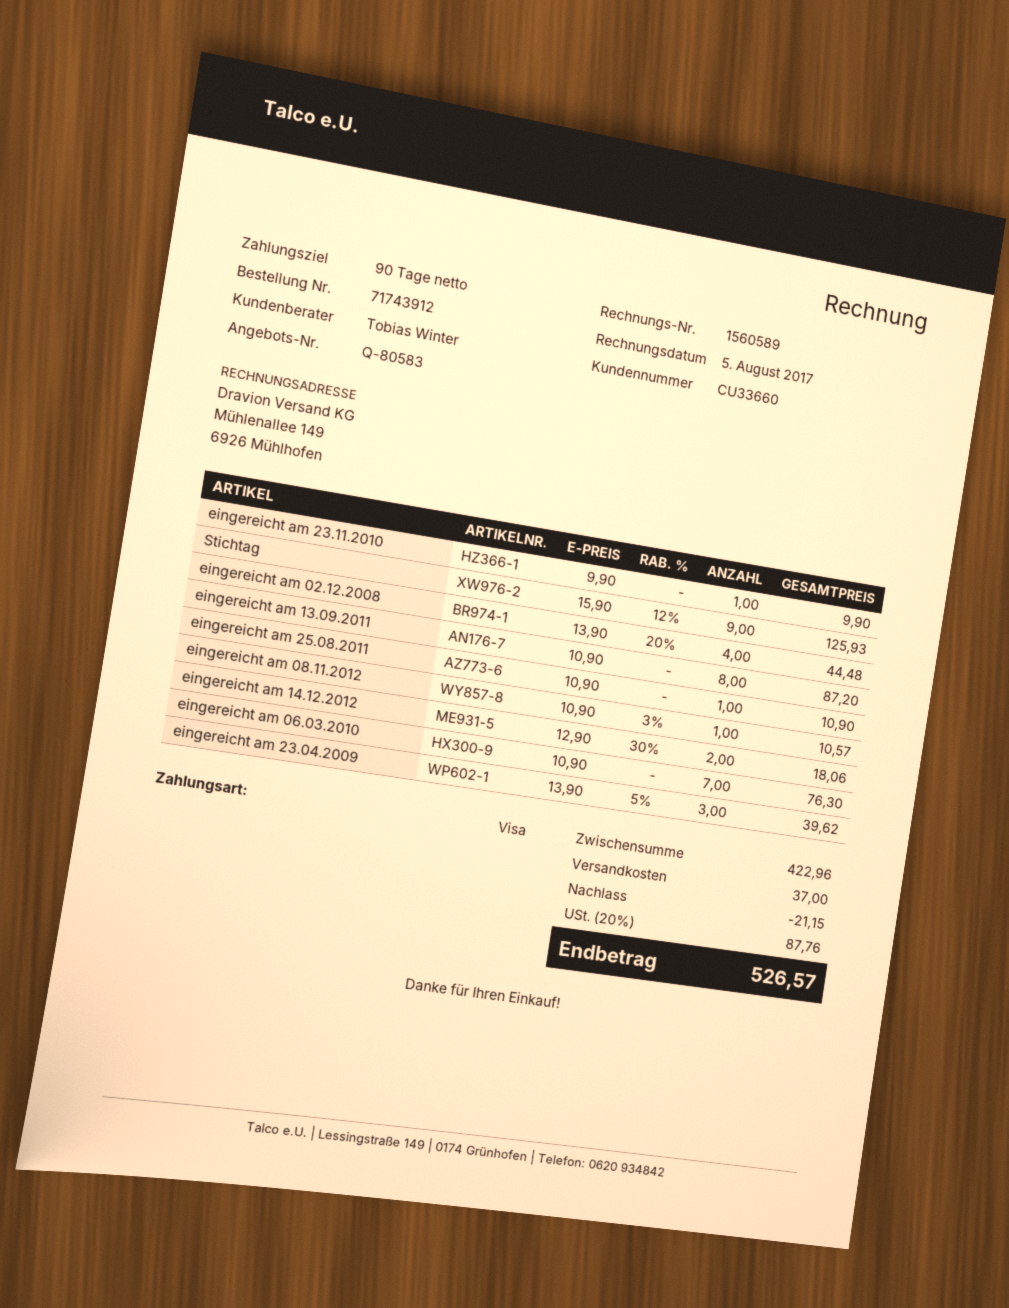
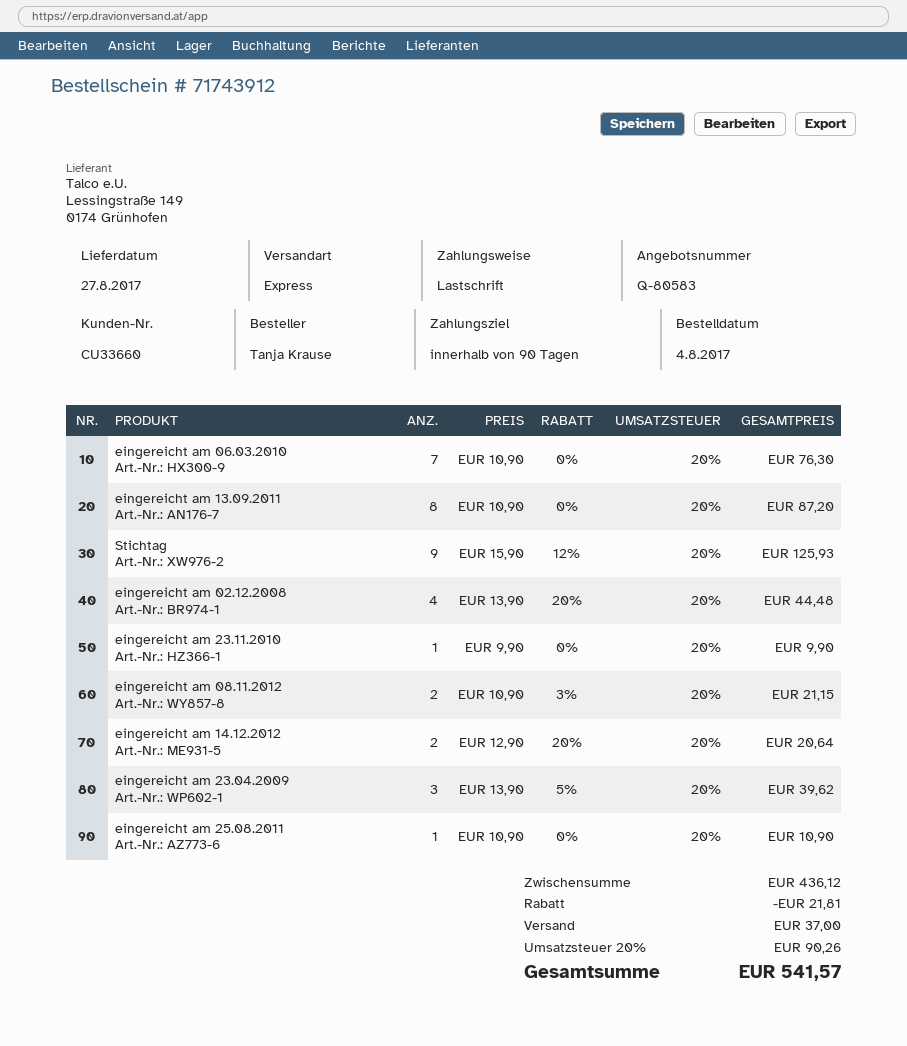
payment method: Visa -> direct debit
eingereicht am 08.11.2012: 1 x 10.90 - 3% = 10.57 -> 2 x 10.90 - 3% = 21.15
eingereicht am 14.12.2012: 2 x 12.90 - 30% = 18.06 -> 2 x 12.90 - 20% = 20.64
subtotal: 422.96 -> 436.12
discount: 21.15 -> 21.81
tax: 20% = 87.76 -> 20% = 90.26
total: 526.57 -> 541.57

